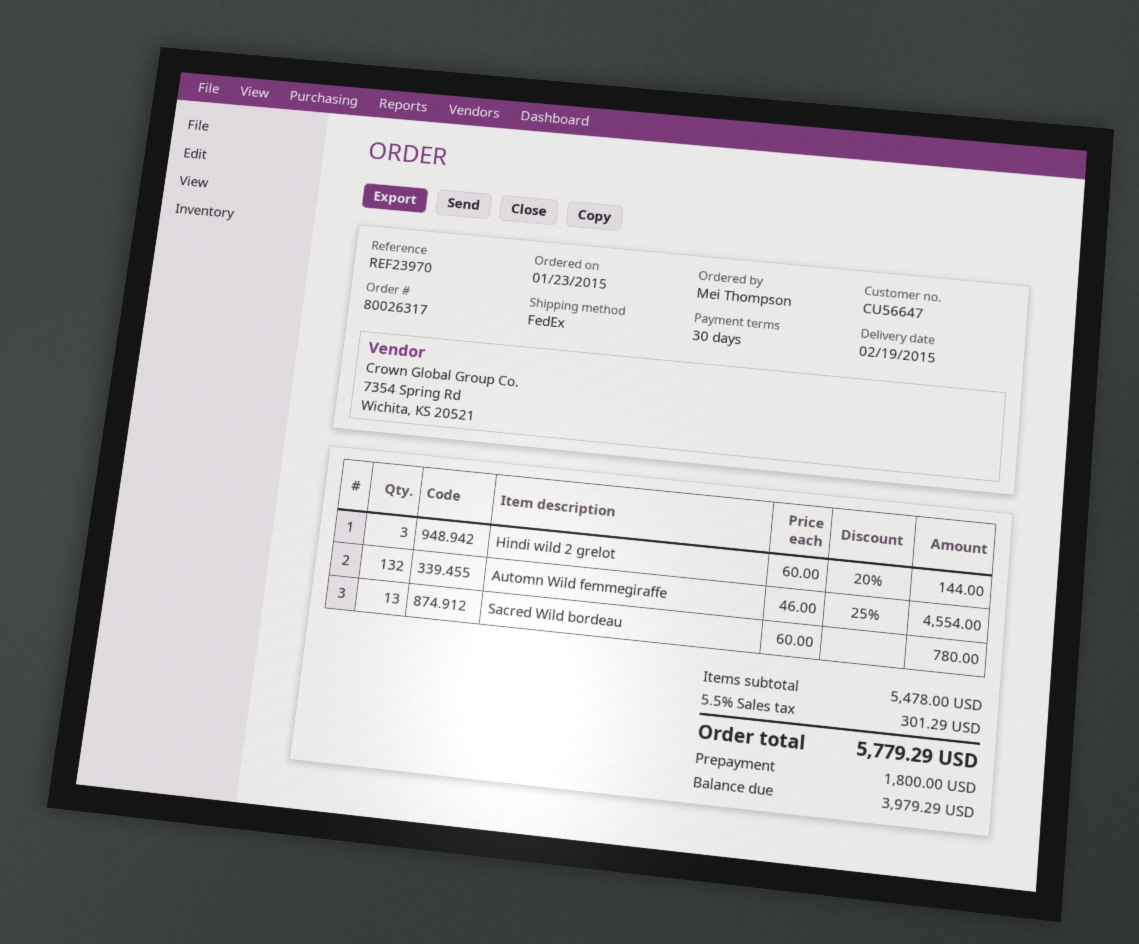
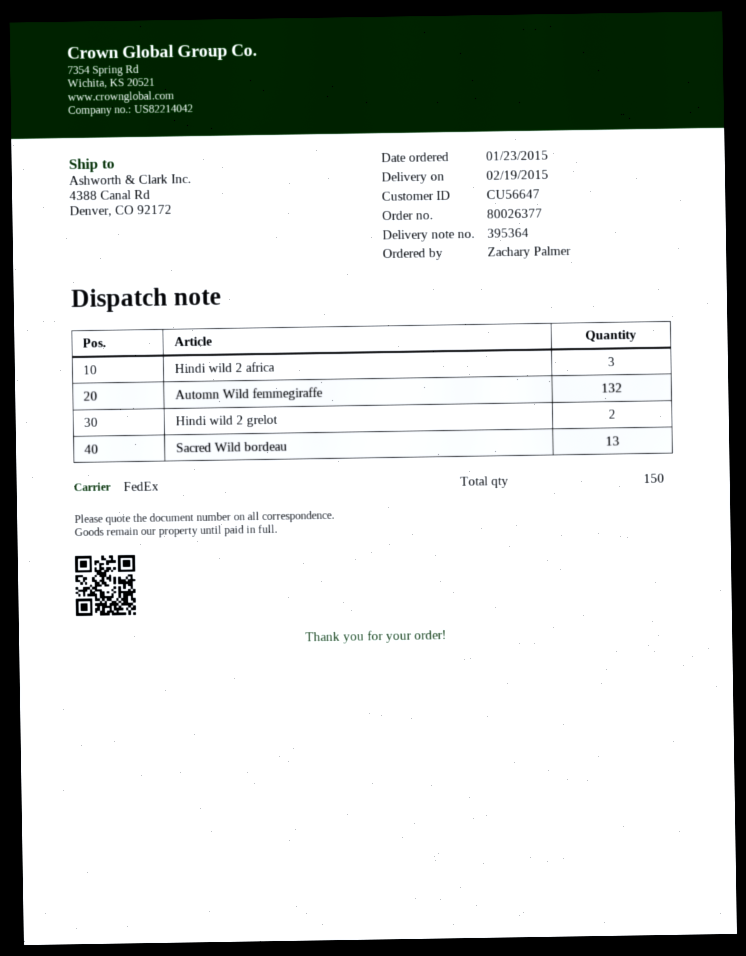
order number: 80026317 -> 80026377
ordered by: Mei Thompson -> Zachary Palmer
Hindi wild 2 grelot: 3 -> 2
Hindi wild 2 africa: none -> 3

